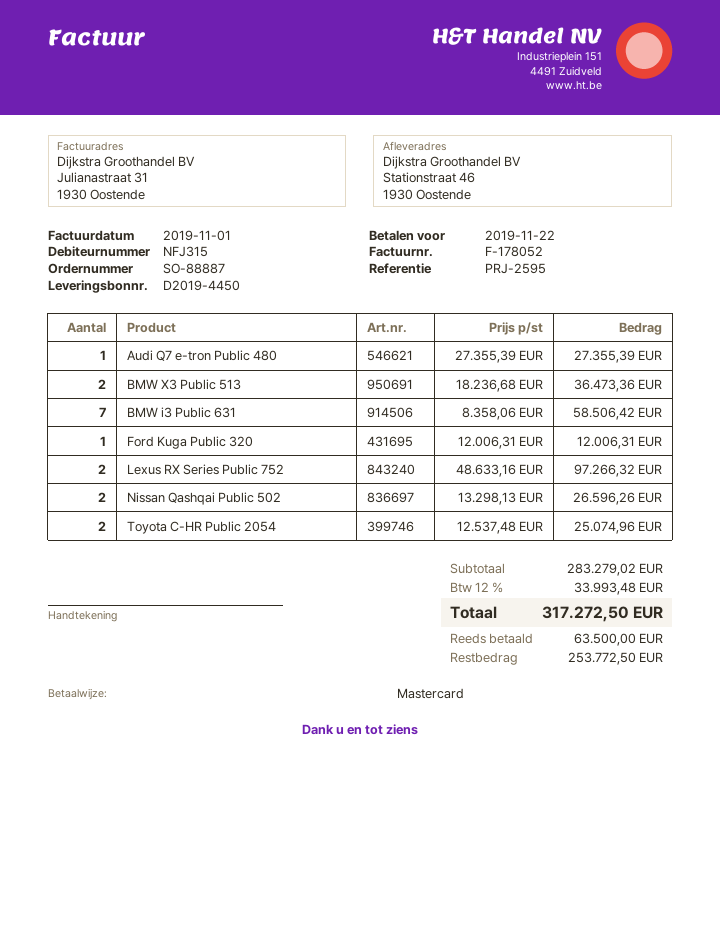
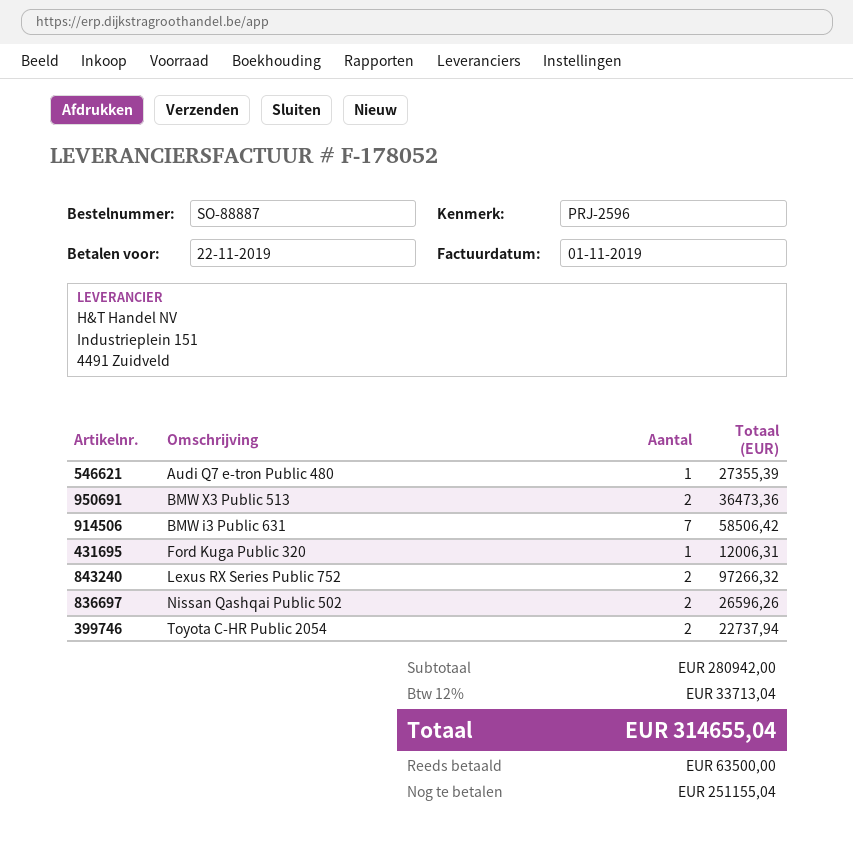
reference: PRJ-2595 -> PRJ-2596
Toyota C-HR Public 2054: 2 for 25074.96 -> 2 for 22737.94
subtotal: 283279.02 -> 280942.00
tax: 12% = 33993.48 -> 12% = 33713.04
total: 317272.50 -> 314655.04
balance: 253772.50 -> 251155.04

